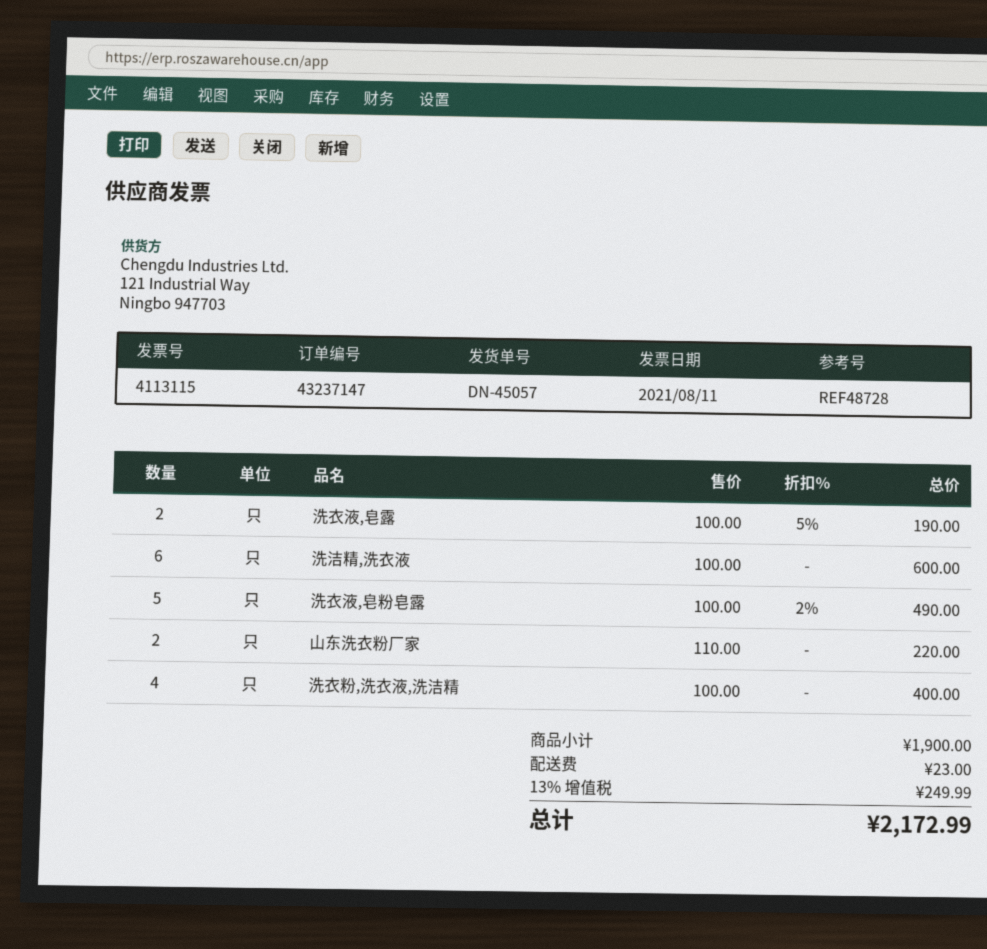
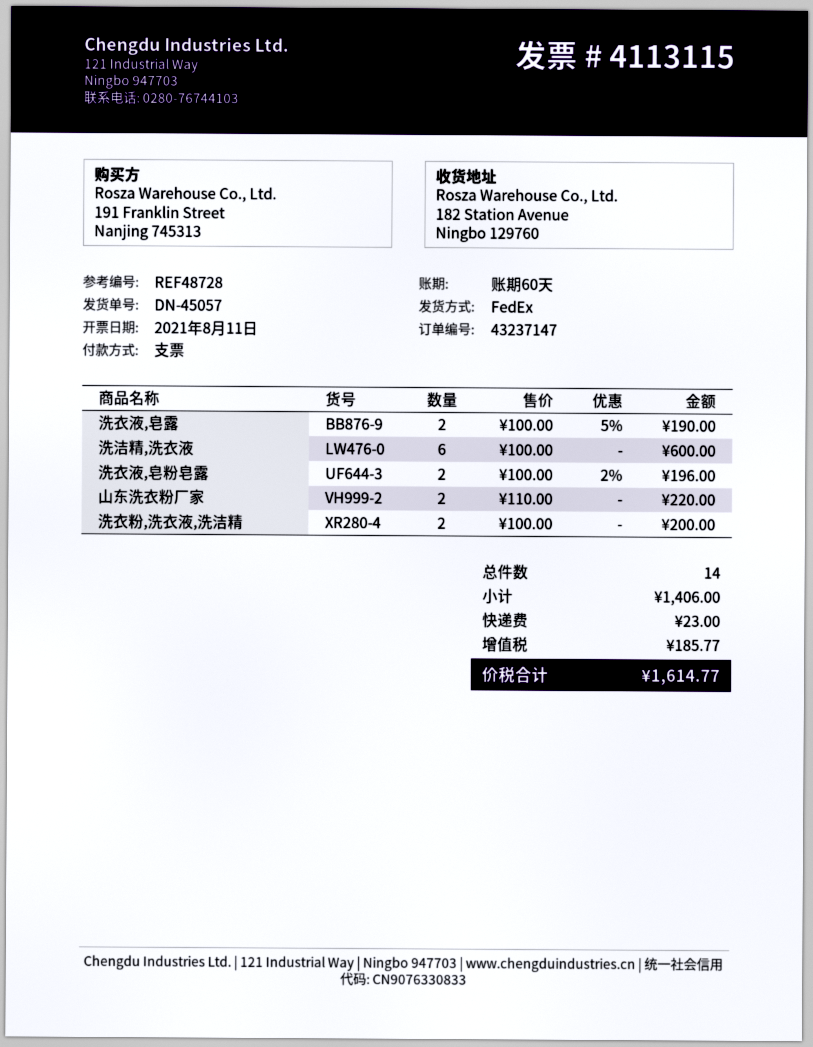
洗衣液,皂粉皂露: 5 x 100.00 - 2% = 490.00 -> 2 x 100.00 - 2% = 196.00
洗衣粉,洗衣液,洗洁精: 4 x 100.00 = 400.00 -> 2 x 100.00 = 200.00
subtotal: 1900.00 -> 1406.00
tax: 249.99 -> 185.77
total: 2172.99 -> 1614.77

